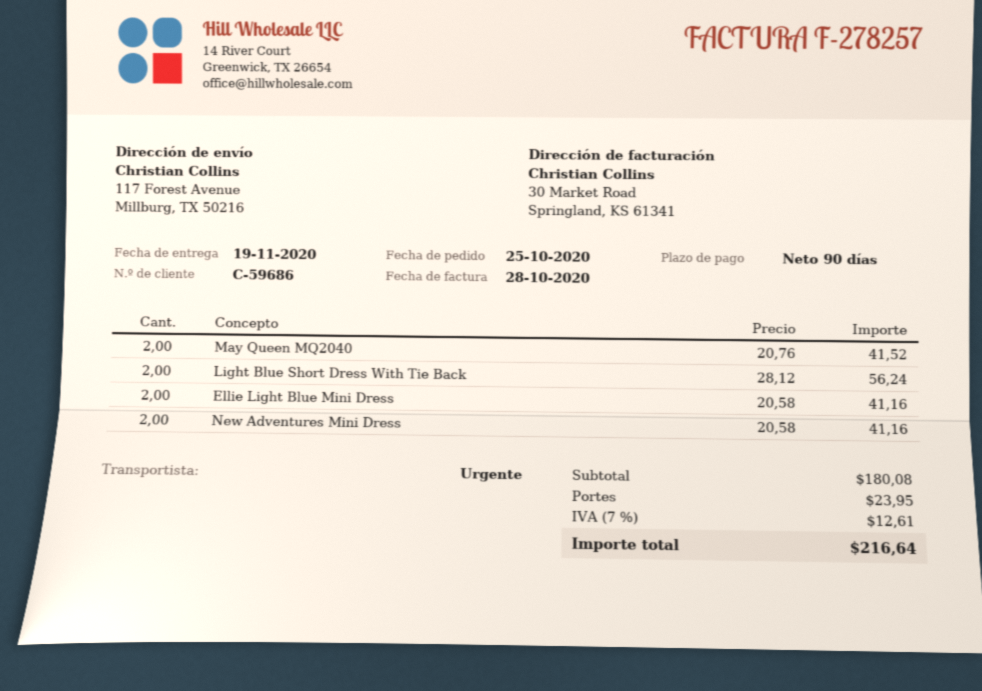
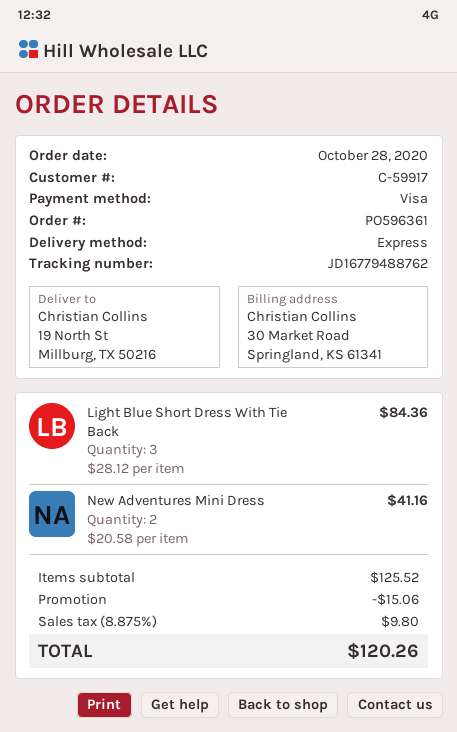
order date: 2020-10-25 -> 2020-10-28
customer number: C-59686 -> C-59917
ship to: 117 Forest Avenue, Millburg, TX 50216 -> 19 North St, Millburg, TX 50216
May Queen MQ2040: 2 x 20.76 = 41.52 -> none
Light Blue Short Dress With Tie Back: 2 x 28.12 = 56.24 -> 3 x 28.12 = 84.36
Ellie Light Blue Mini Dress: 2 x 20.58 = 41.16 -> none
subtotal: 180.08 -> 125.52
discount: none -> 15.06
shipping: 23.95 -> none
tax: 7% = 12.61 -> 8.875% = 9.80
total: 216.64 -> 120.26

